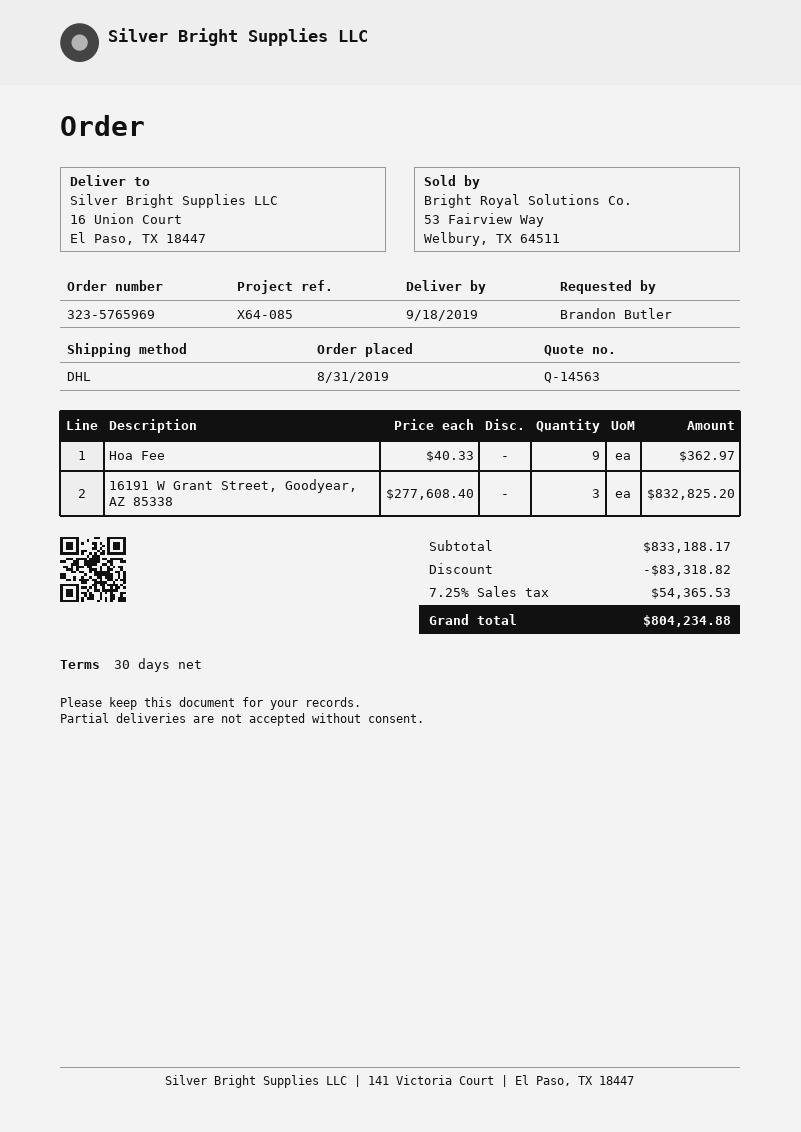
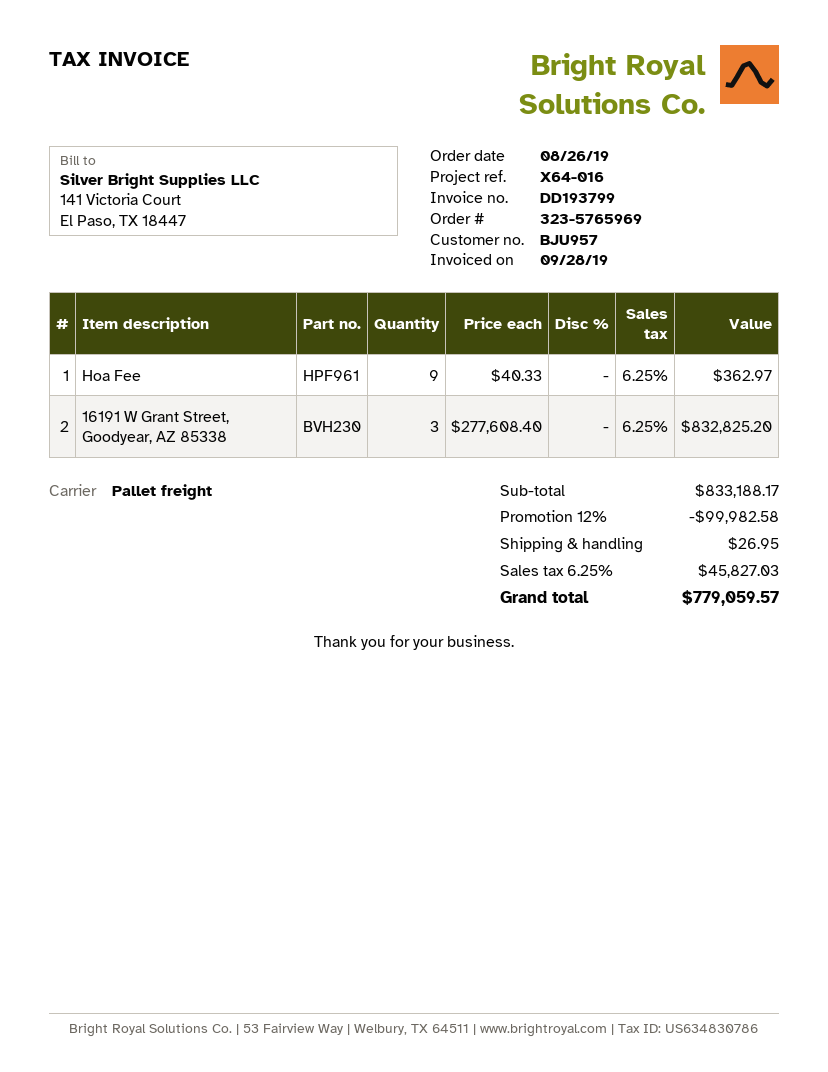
order date: 2019-08-31 -> 2019-08-26
reference: X64-085 -> X64-016
shipping method: DHL -> pallet freight
discount: 83318.82 -> 99982.58
shipping: none -> 26.95
tax: 7.25% = 54365.53 -> 6.25% = 45827.03
total: 804234.88 -> 779059.57

